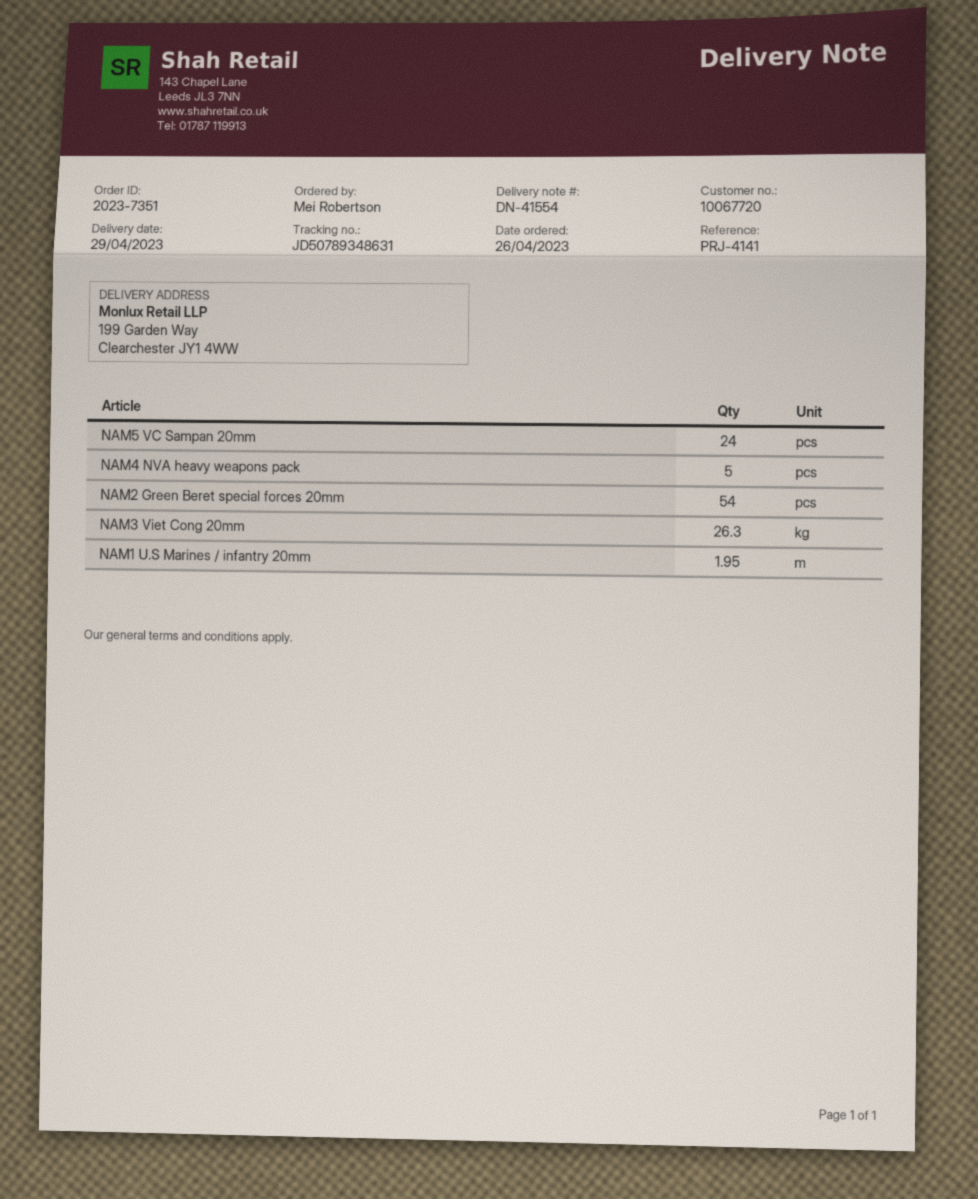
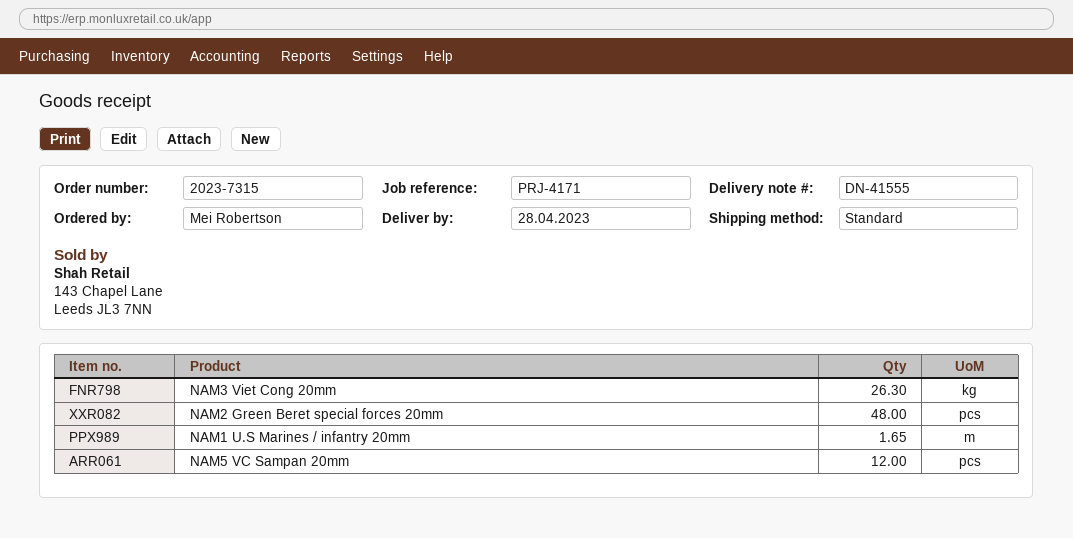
order number: 2023-7351 -> 2023-7315
delivery note number: DN-41554 -> DN-41555
delivery date: 2023-04-29 -> 2023-04-28
reference: PRJ-4141 -> PRJ-4171
NAM5 VC Sampan 20mm: 24 -> 12
NAM4 NVA heavy weapons pack: 5 -> none
NAM2 Green Beret special forces 20mm: 54 -> 48
NAM1 U.S Marines / infantry 20mm: 1.95 -> 1.65

